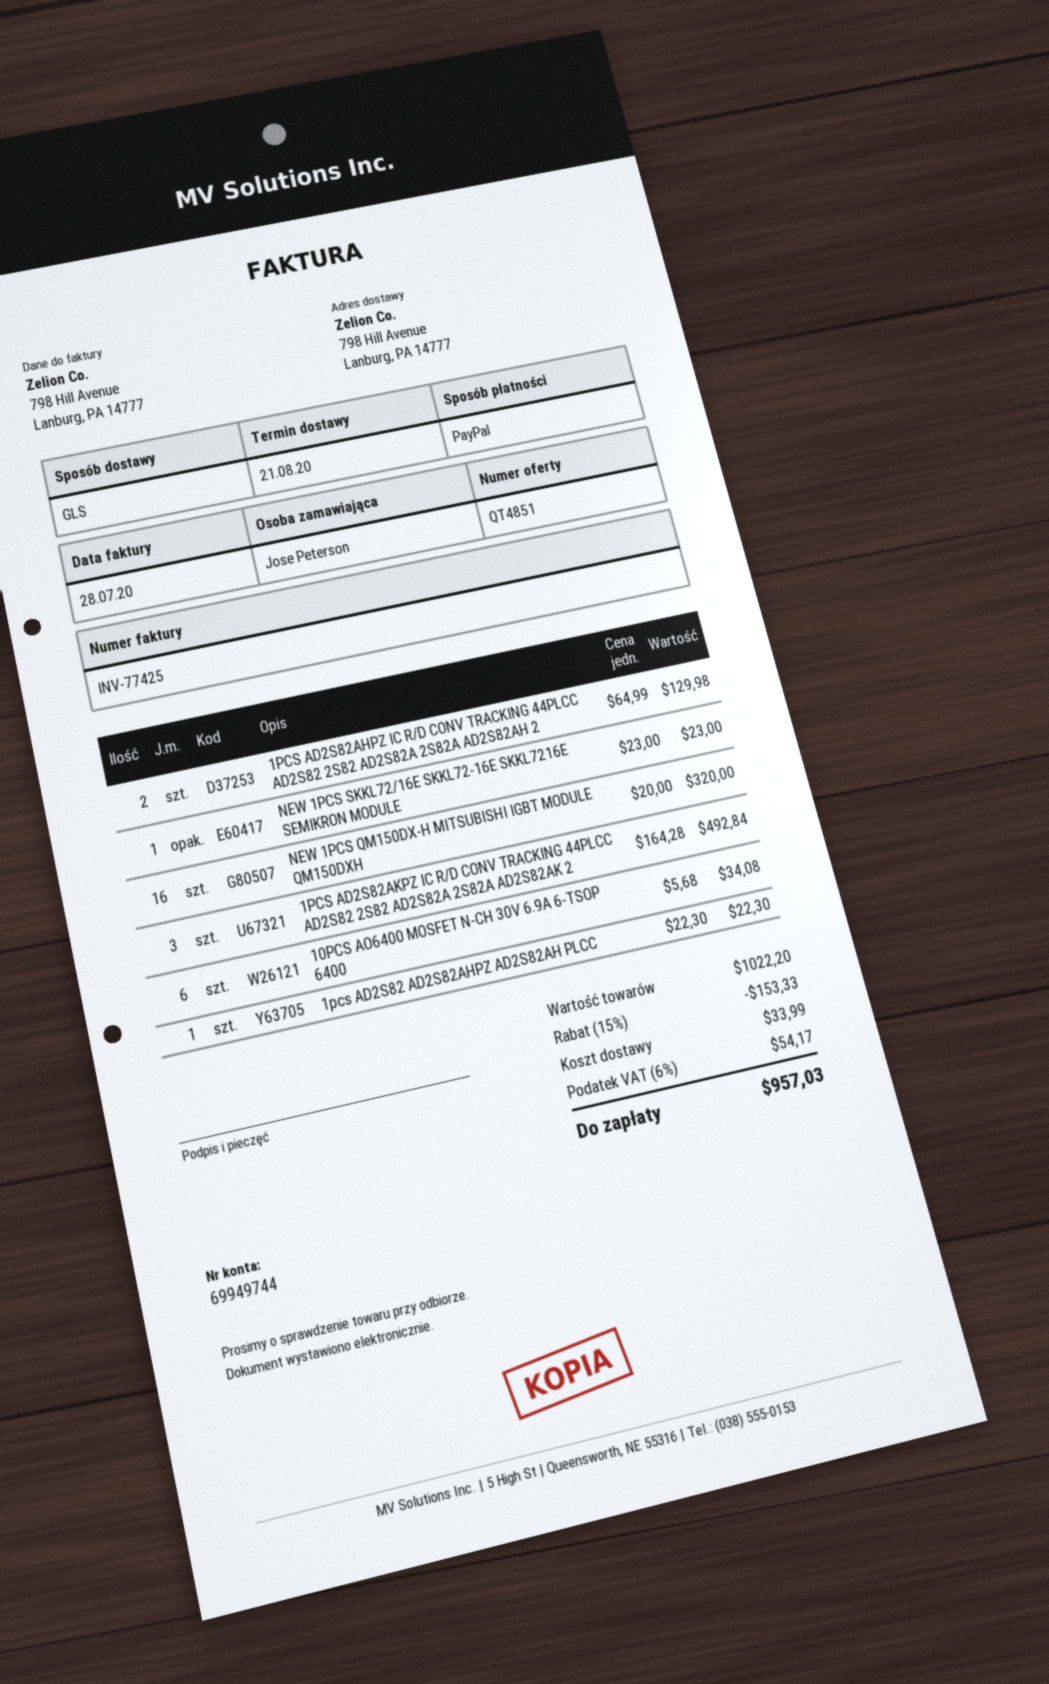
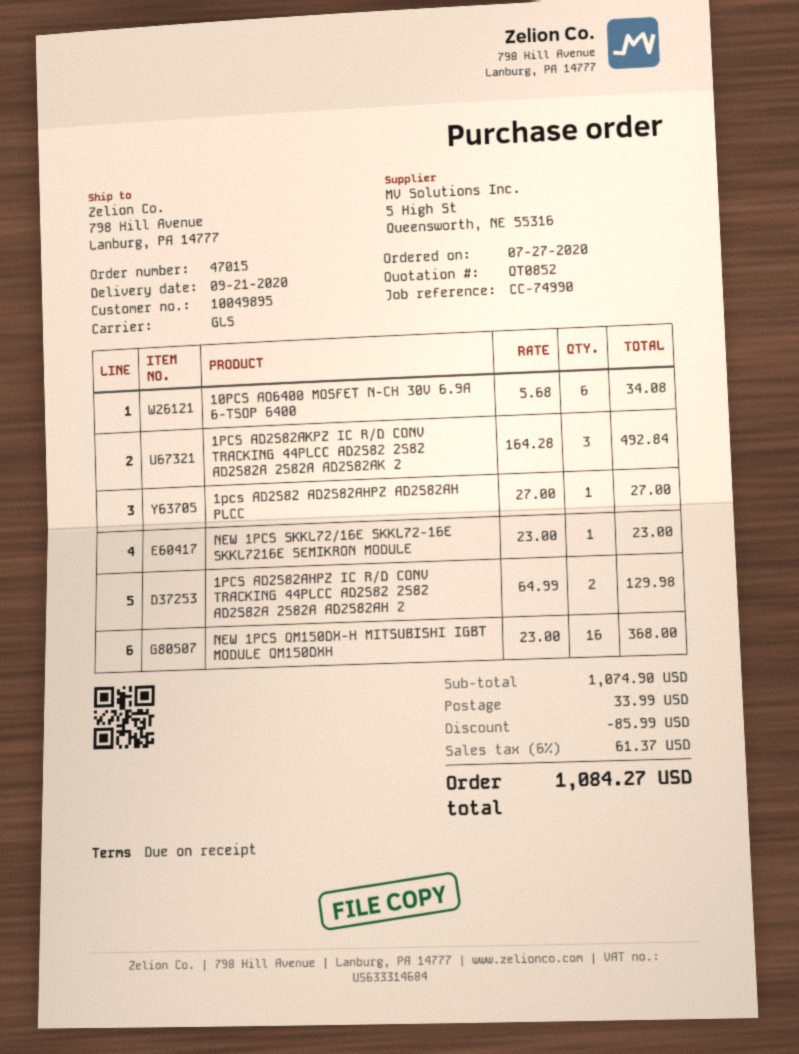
quote number: QT4851 -> QT0852
delivery date: 2020-08-21 -> 2020-09-21
NEW 1PCS QM150DX-H MITSUBISHI IGBT MODULE QM150DXH: 16 x 20.00 = 320.00 -> 16 x 23.00 = 368.00
1pcs AD2S82 AD2S82AHPZ AD2S82AH PLCC: 1 x 22.30 = 22.30 -> 1 x 27.00 = 27.00
subtotal: 1022.20 -> 1074.90
discount: 153.33 -> 85.99
tax: 6% = 54.17 -> 6% = 61.37
total: 957.03 -> 1084.27

